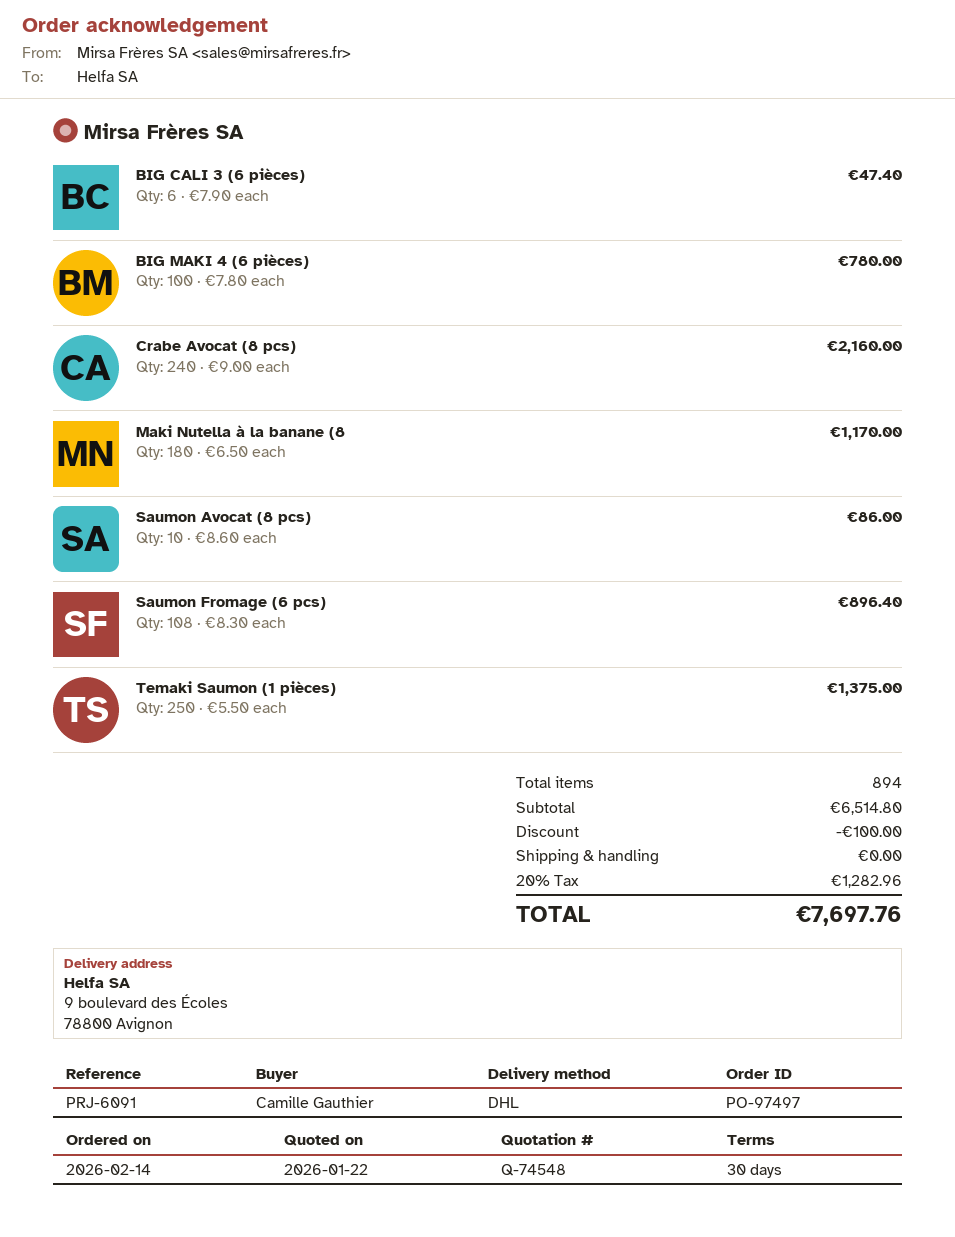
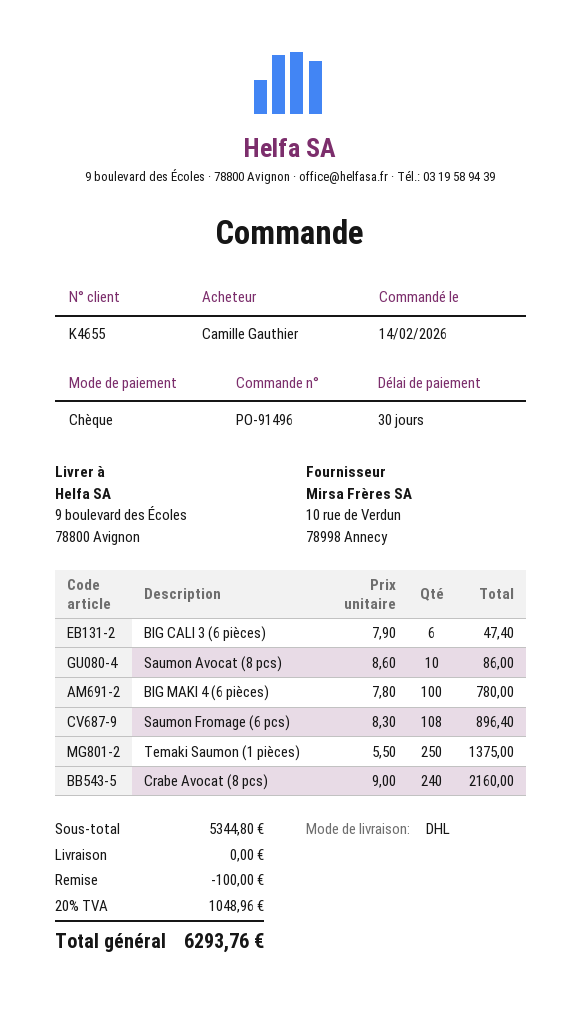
order number: PO-97497 -> PO-91496
Maki Nutella à la banane (8: 180 x 6.50 = 1170.00 -> none
subtotal: 6514.80 -> 5344.80
tax: 20% = 1282.96 -> 20% = 1048.96
total: 7697.76 -> 6293.76

